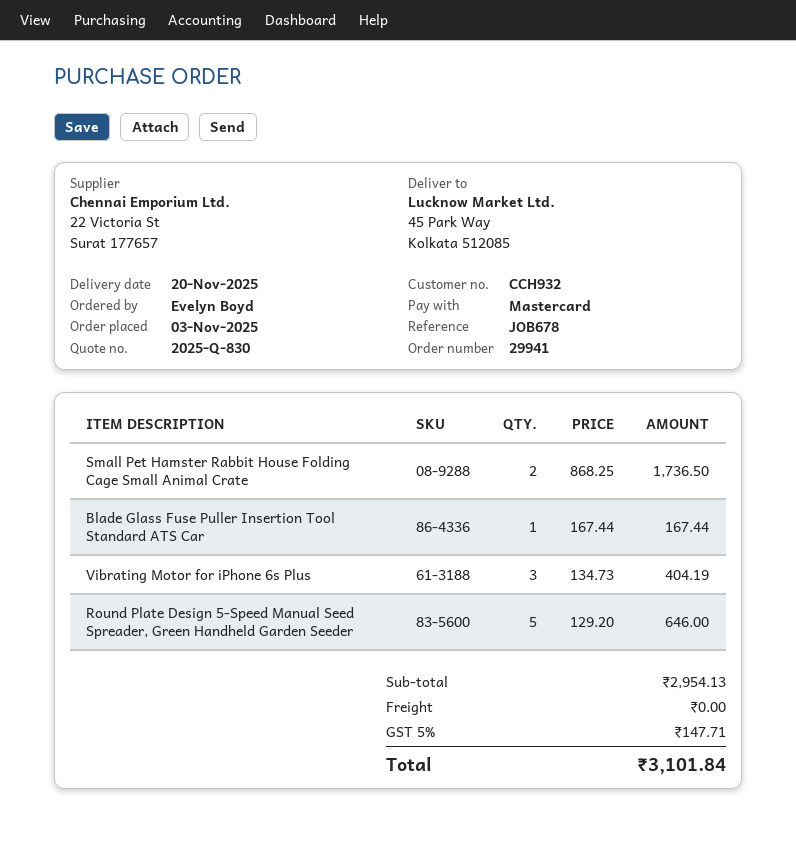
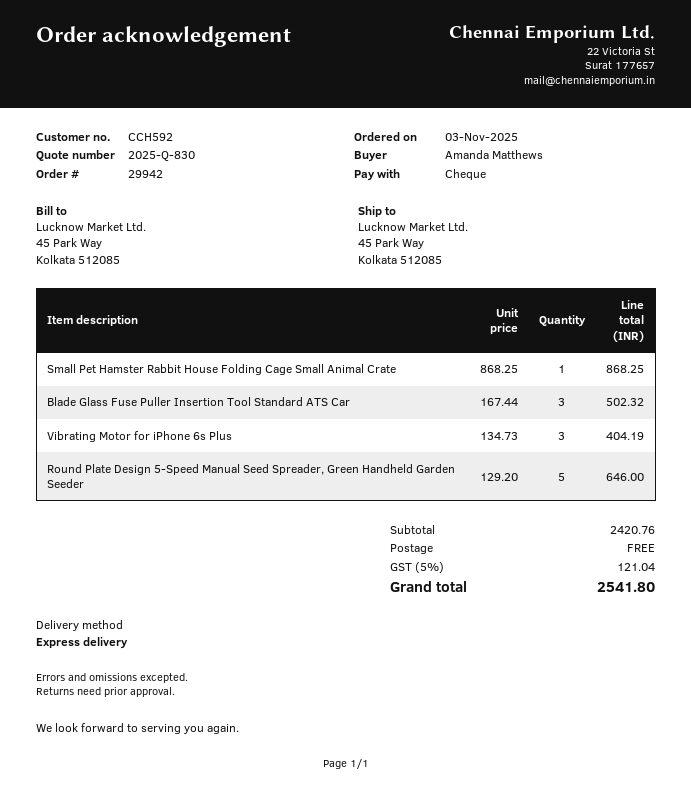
order number: 29941 -> 29942
customer number: CCH932 -> CCH592
ordered by: Evelyn Boyd -> Amanda Matthews
payment method: Mastercard -> cheque
Small Pet Hamster Rabbit House Folding Cage Small Animal Crate: 2 x 868.25 = 1736.50 -> 1 x 868.25 = 868.25
Blade Glass Fuse Puller Insertion Tool Standard ATS Car: 1 x 167.44 = 167.44 -> 3 x 167.44 = 502.32
subtotal: 2954.13 -> 2420.76
tax: 5% = 147.71 -> 5% = 121.04
total: 3101.84 -> 2541.80

